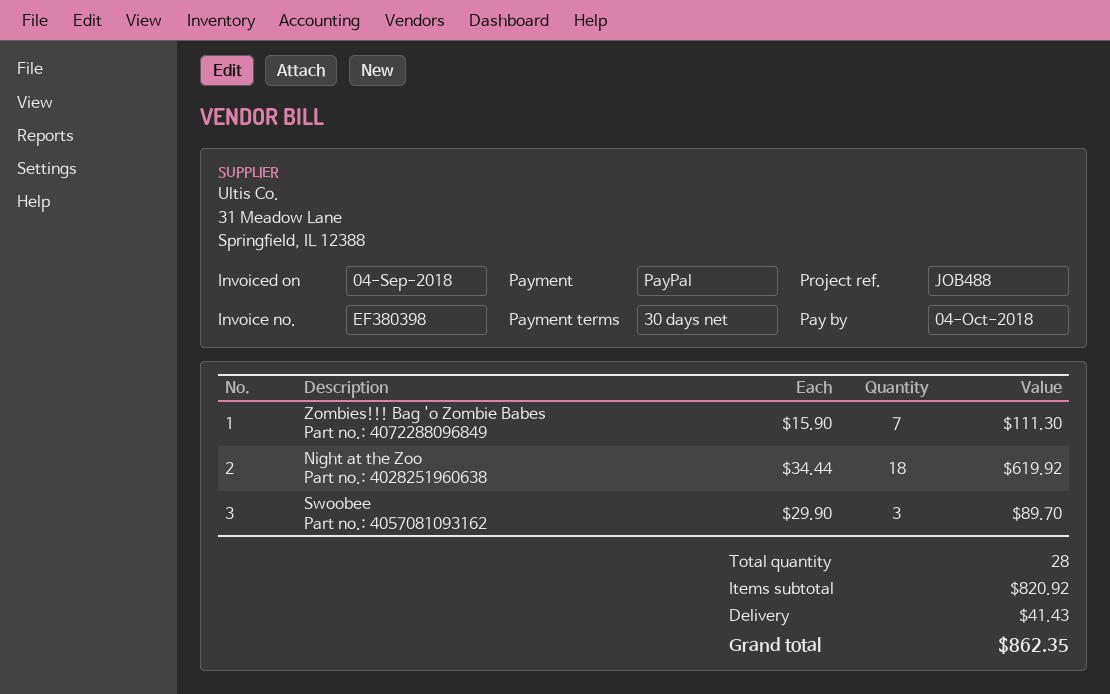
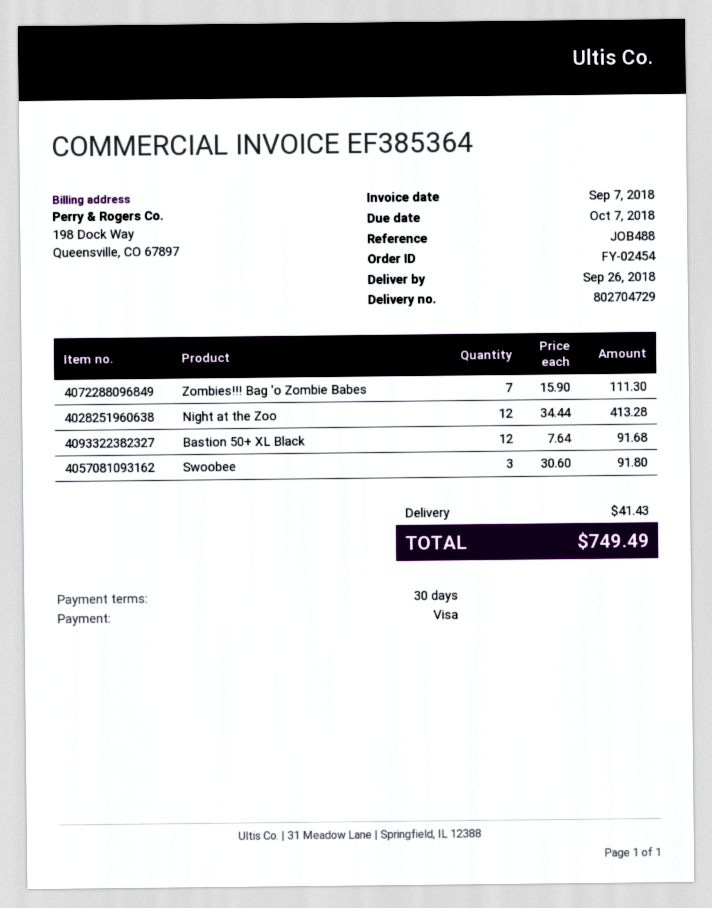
invoice number: EF380398 -> EF385364
invoice date: 2018-09-04 -> 2018-09-07
due date: 2018-10-04 -> 2018-10-07
payment method: PayPal -> Visa
Night at the Zoo: 18 x 34.44 = 619.92 -> 12 x 34.44 = 413.28
Swoobee: 3 x 29.90 = 89.70 -> 3 x 30.60 = 91.80
Bastion 50+ XL Black: none -> 12 x 7.64 = 91.68
total: 862.35 -> 749.49

